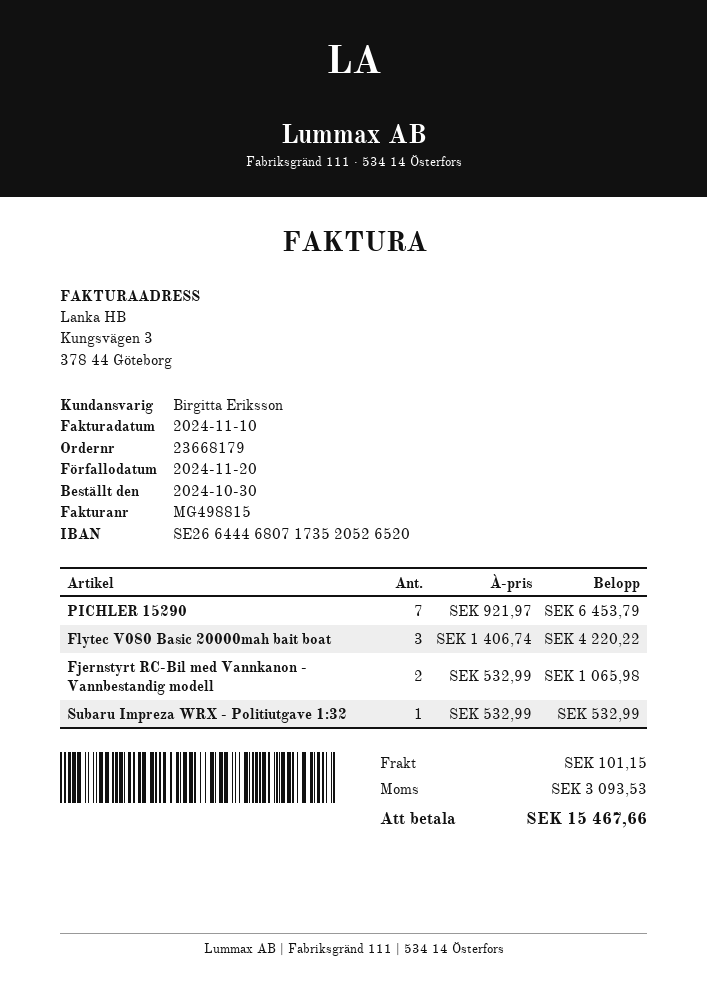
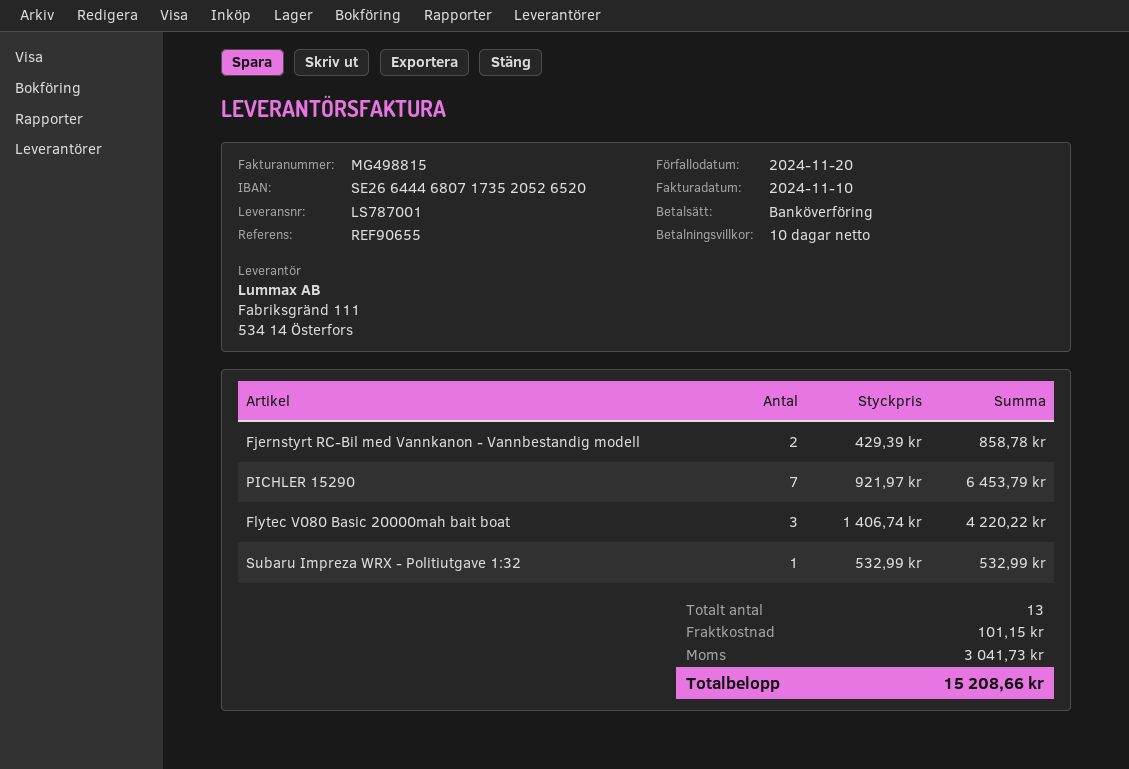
Fjernstyrt RC-Bil med Vannkanon - Vannbestandig modell: 2 x 532.99 = 1065.98 -> 2 x 429.39 = 858.78
tax: 3093.53 -> 3041.73
total: 15467.66 -> 15208.66

